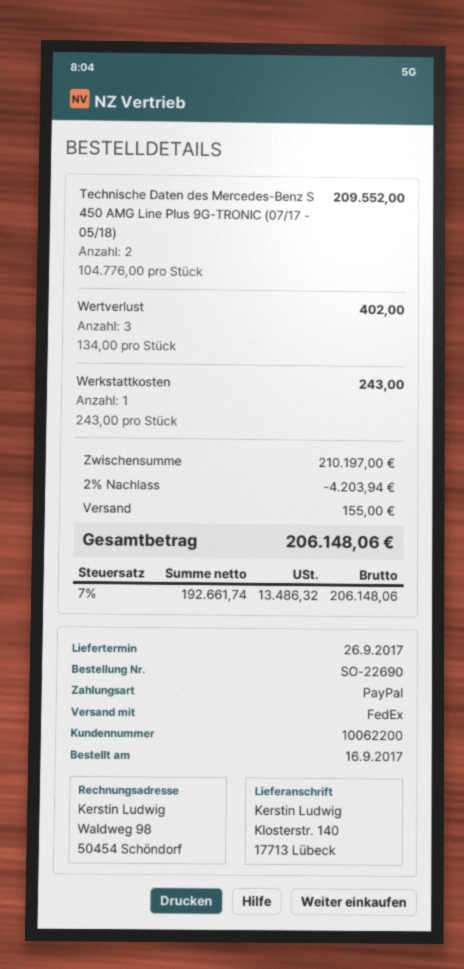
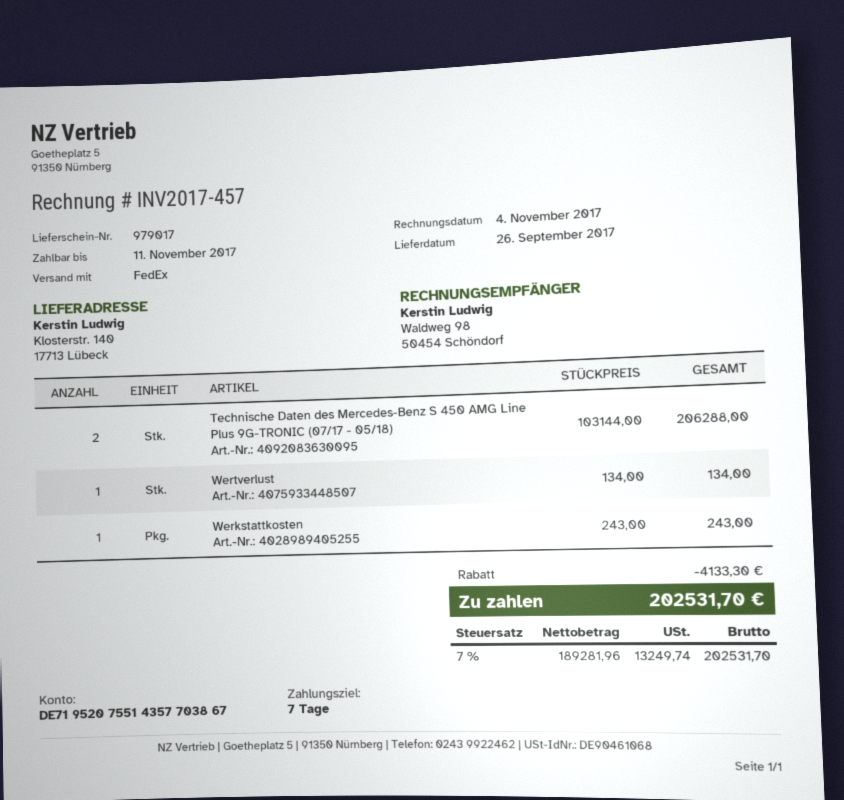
Technische Daten des Mercedes-Benz S 450 AMG Line Plus 9G-TRONIC (07/17 - 05/18): 2 x 104776.00 = 209552.00 -> 2 x 103144.00 = 206288.00
Wertverlust: 3 x 134.00 = 402.00 -> 1 x 134.00 = 134.00
discount: 4203.94 -> 4133.30
shipping: 155.00 -> none
net: 192661.74 -> 189281.96
tax: 7% = 13486.32 -> 7% = 13249.74
total: 206148.06 -> 202531.70

